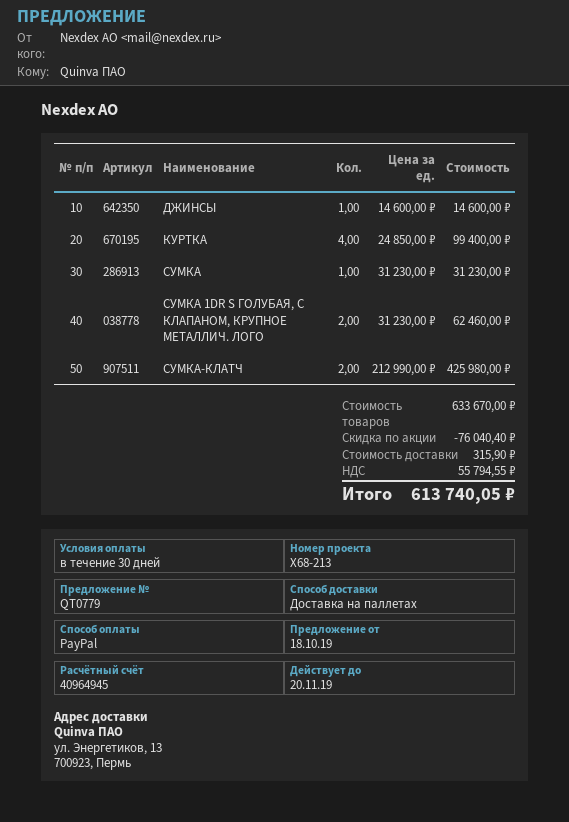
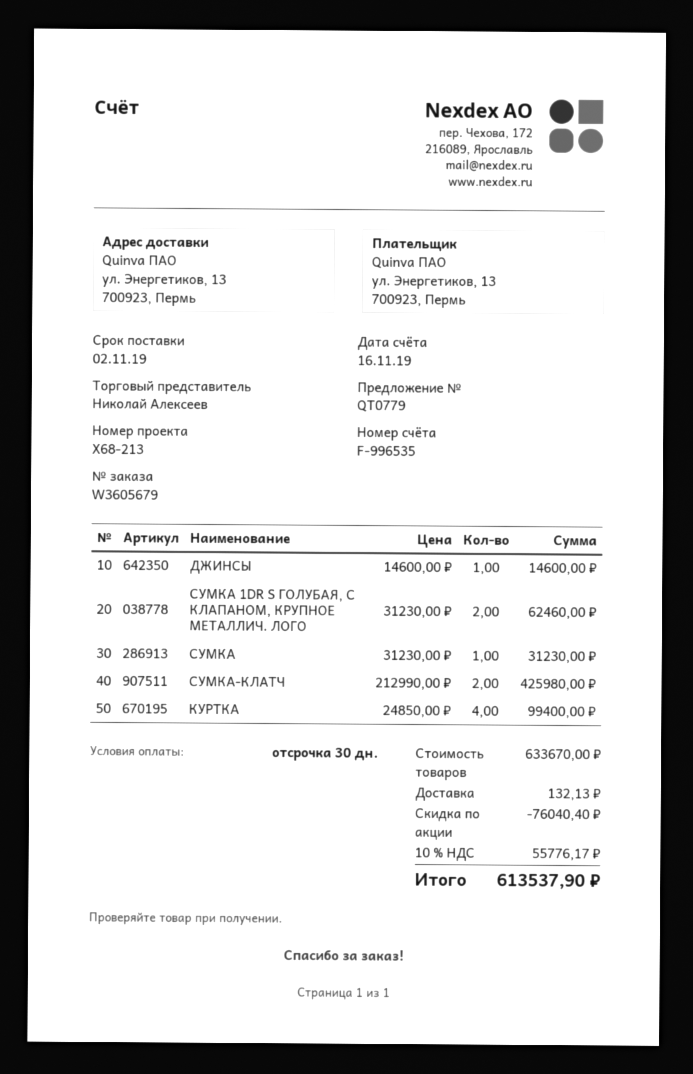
shipping: 315.90 -> 132.13
tax: 55794.55 -> 55776.17
total: 613740.05 -> 613537.90

